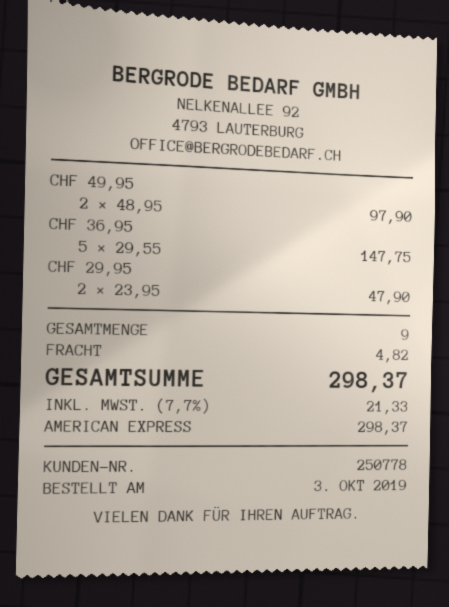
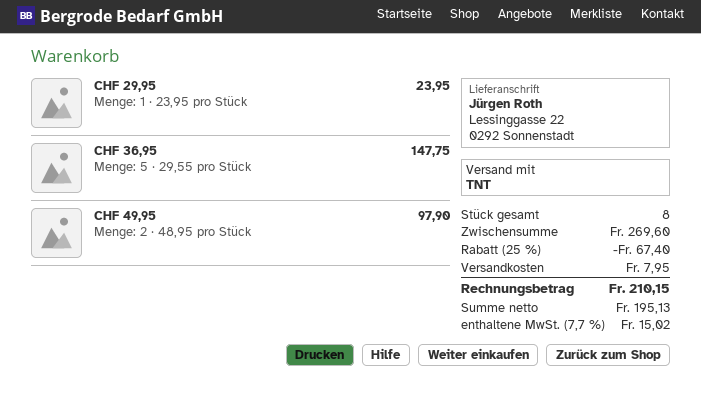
CHF 29,95: 2 x 23.95 = 47.90 -> 1 x 23.95 = 23.95
total quantity: 9 -> 8
discount: none -> 25% = 67.40
shipping: 4.82 -> 7.95
tax: 7.7% = 21.33 -> 7.7% = 15.02
total: 298.37 -> 210.15

